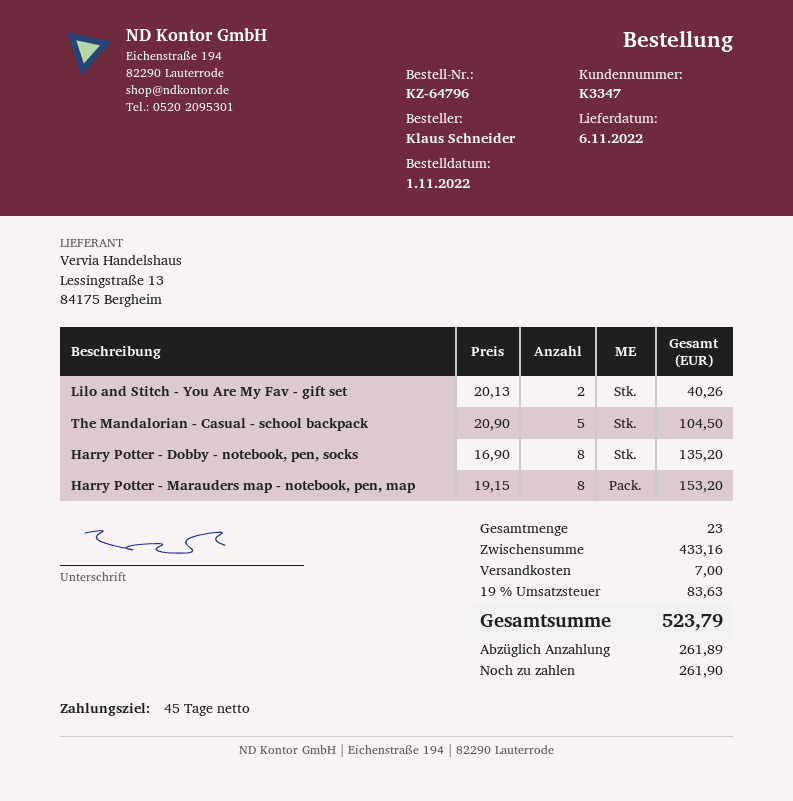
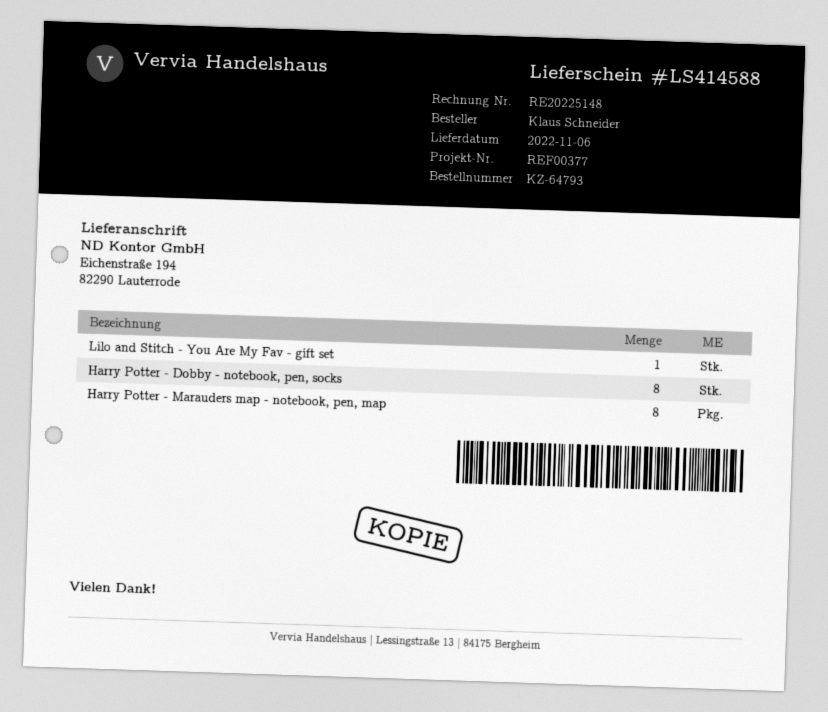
order number: KZ-64796 -> KZ-64793
Lilo and Stitch - You Are My Fav - gift set: 2 -> 1
The Mandalorian - Casual - school backpack: 5 -> none

